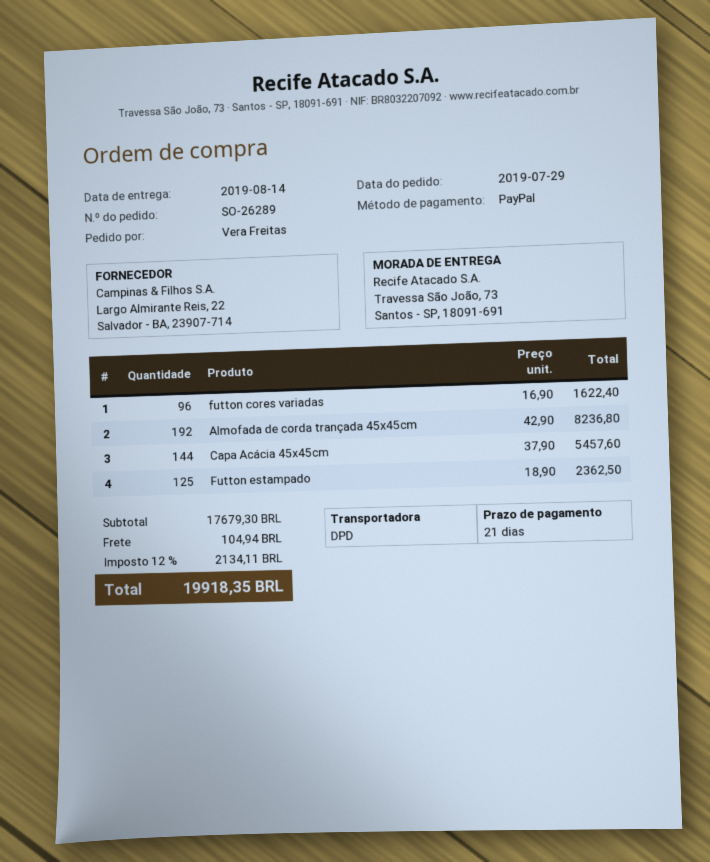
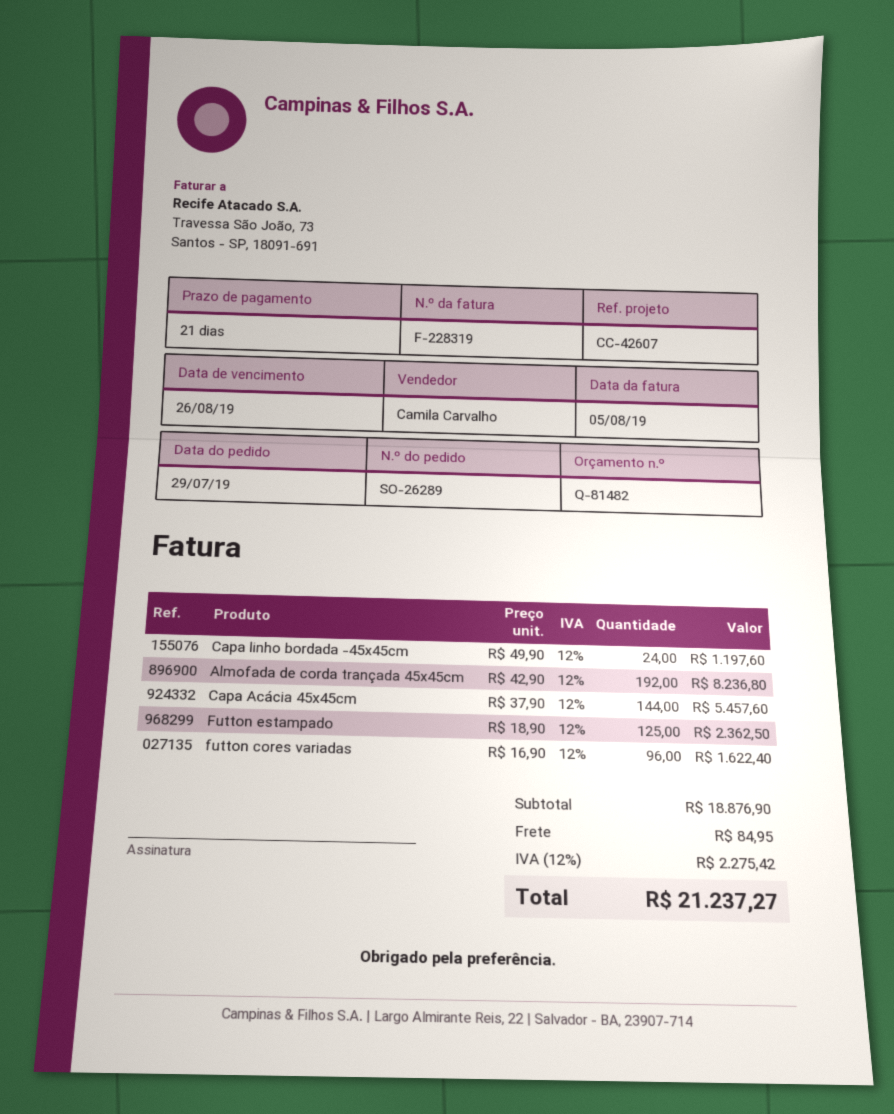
Capa linho bordada -45x45cm: none -> 24 x 49.90 = 1197.60
subtotal: 17679.30 -> 18876.90
shipping: 104.94 -> 84.95
tax: 12% = 2134.11 -> 12% = 2275.42
total: 19918.35 -> 21237.27

